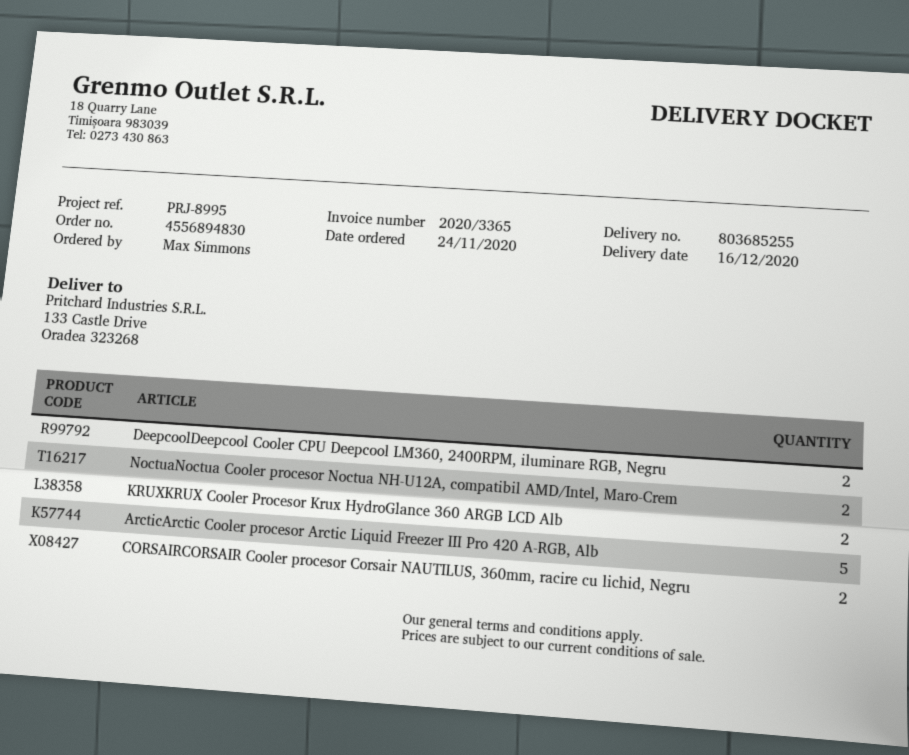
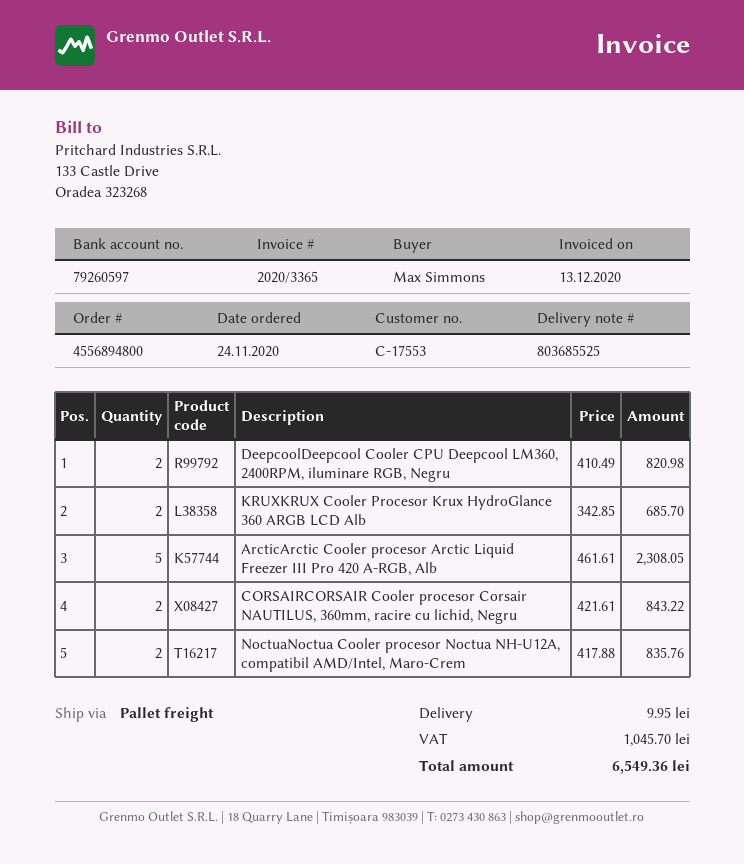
order number: 4556894830 -> 4556894800
delivery note number: 803685255 -> 803685525

